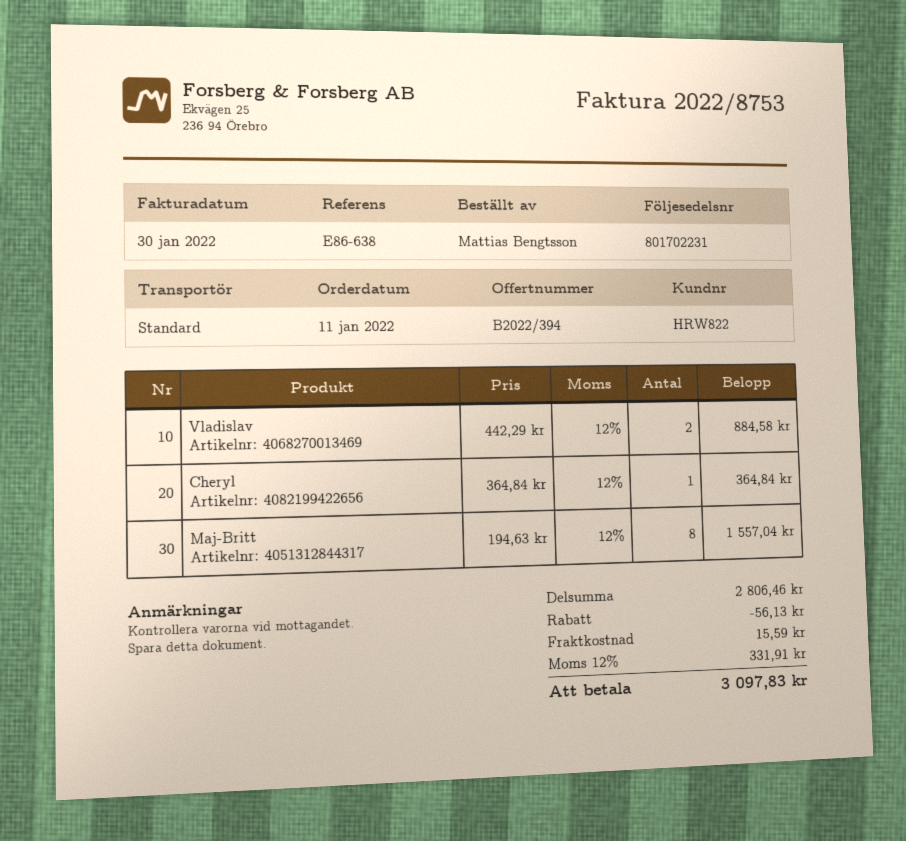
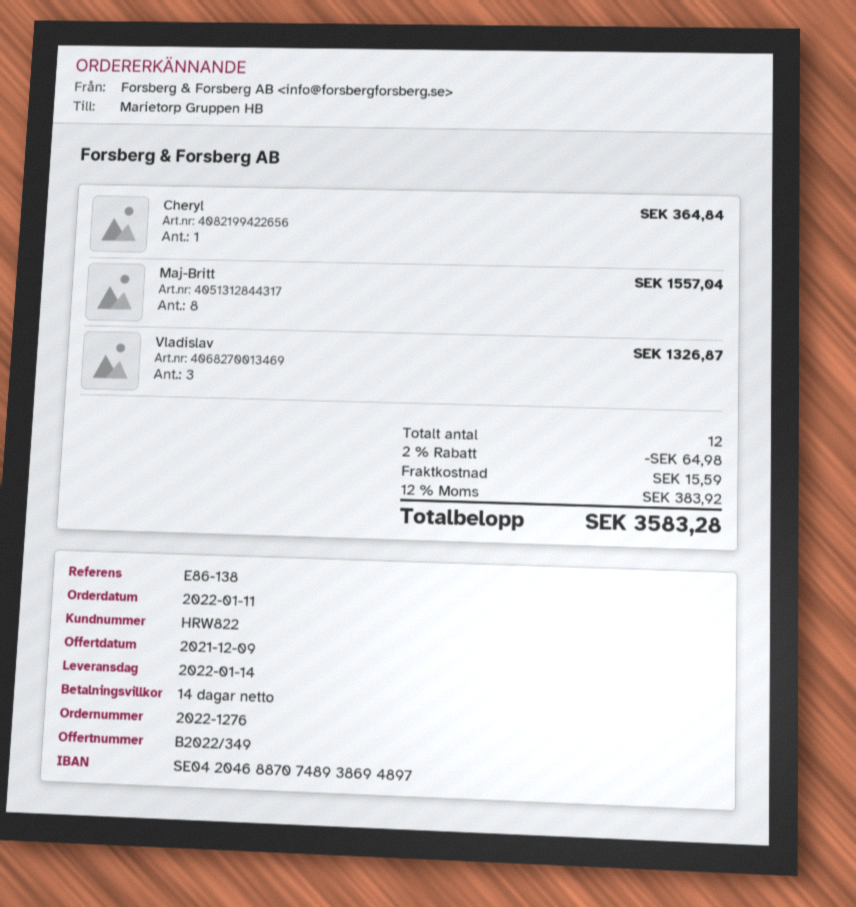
quote number: B2022/394 -> B2022/349
reference: E86-638 -> E86-138
Vladislav: 2 for 884.58 -> 3 for 1326.87
discount: 56.13 -> 64.98
tax: 12% = 331.91 -> 12% = 383.92
total: 3097.83 -> 3583.28

